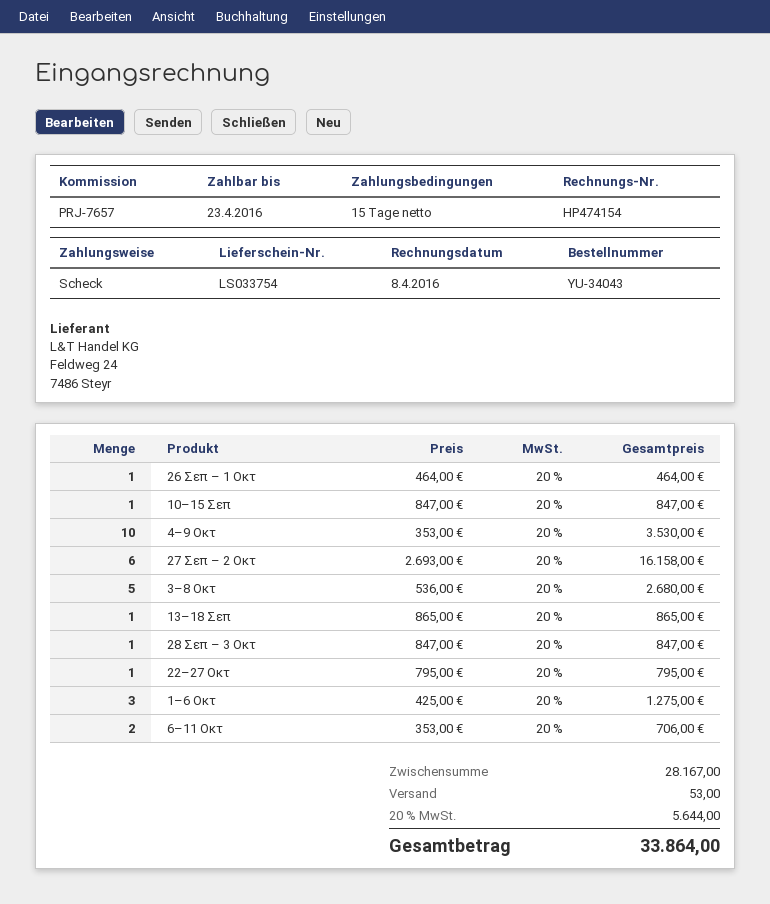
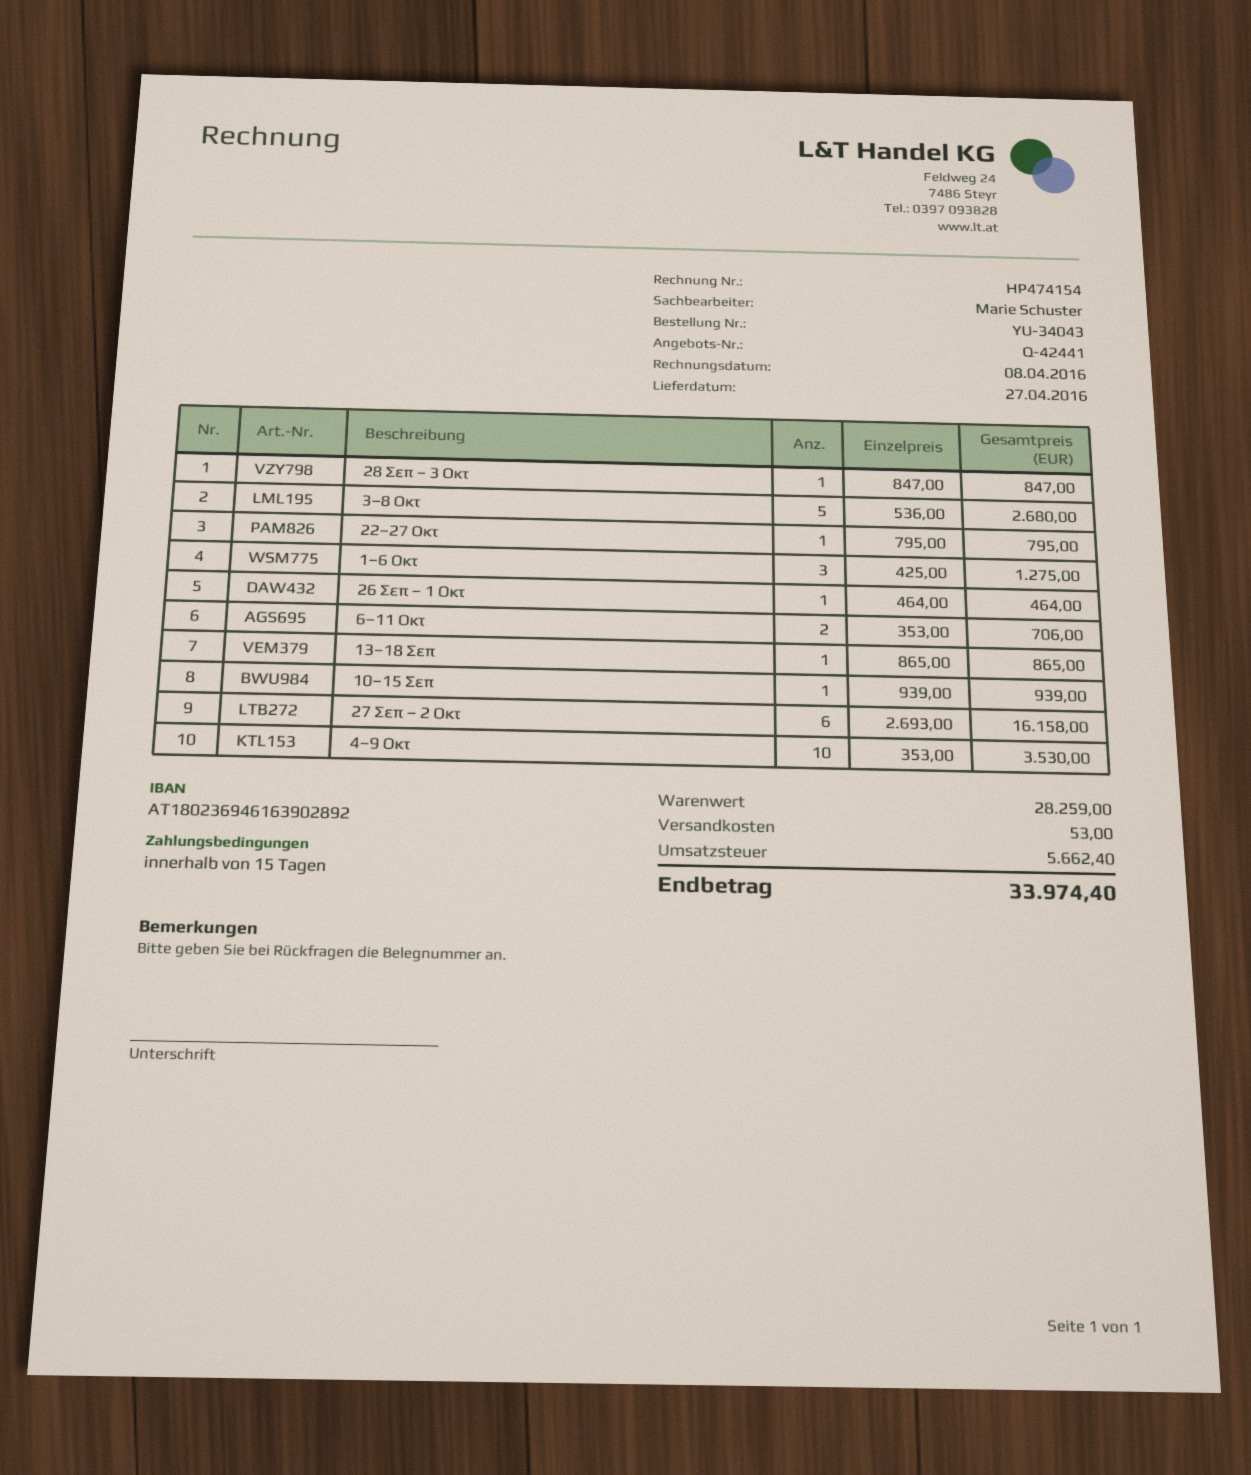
10–15 Σεπ: 1 x 847.00 = 847.00 -> 1 x 939.00 = 939.00
subtotal: 28167.00 -> 28259.00
tax: 5644.00 -> 5662.40
total: 33864.00 -> 33974.40

